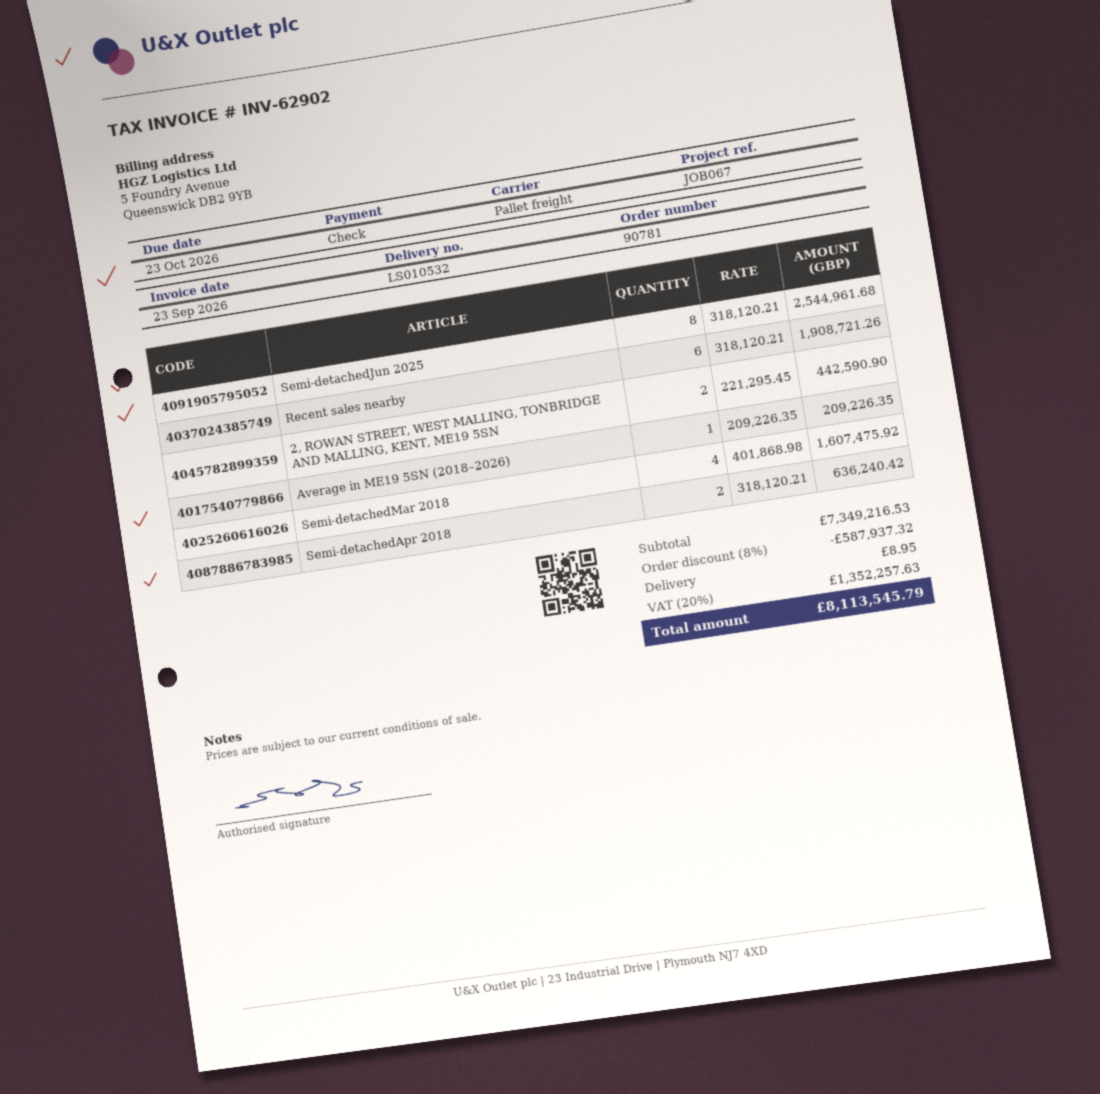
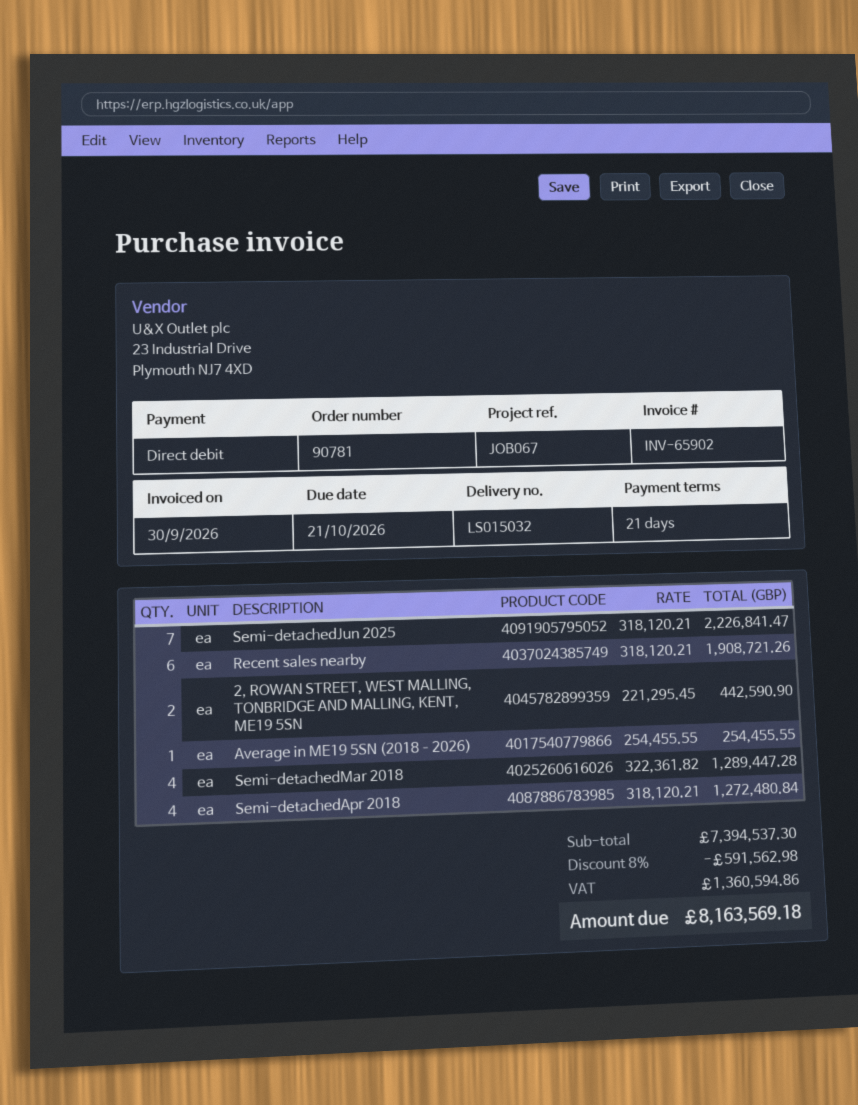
delivery note number: LS010532 -> LS015032
invoice number: INV-62902 -> INV-65902
invoice date: 2026-09-23 -> 2026-09-30
due date: 2026-10-23 -> 2026-10-21
payment method: cheque -> direct debit
Semi-detachedJun 2025: 8 x 318120.21 = 2544961.68 -> 7 x 318120.21 = 2226841.47
Average in ME19 5SN (2018–2026): 1 x 209226.35 = 209226.35 -> 1 x 254455.55 = 254455.55
Semi-detachedMar 2018: 4 x 401868.98 = 1607475.92 -> 4 x 322361.82 = 1289447.28
Semi-detachedApr 2018: 2 x 318120.21 = 636240.42 -> 4 x 318120.21 = 1272480.84
subtotal: 7349216.53 -> 7394537.30
discount: 8% = 587937.32 -> 8% = 591562.98
shipping: 8.95 -> none
tax: 1352257.63 -> 1360594.86
total: 8113545.79 -> 8163569.18

